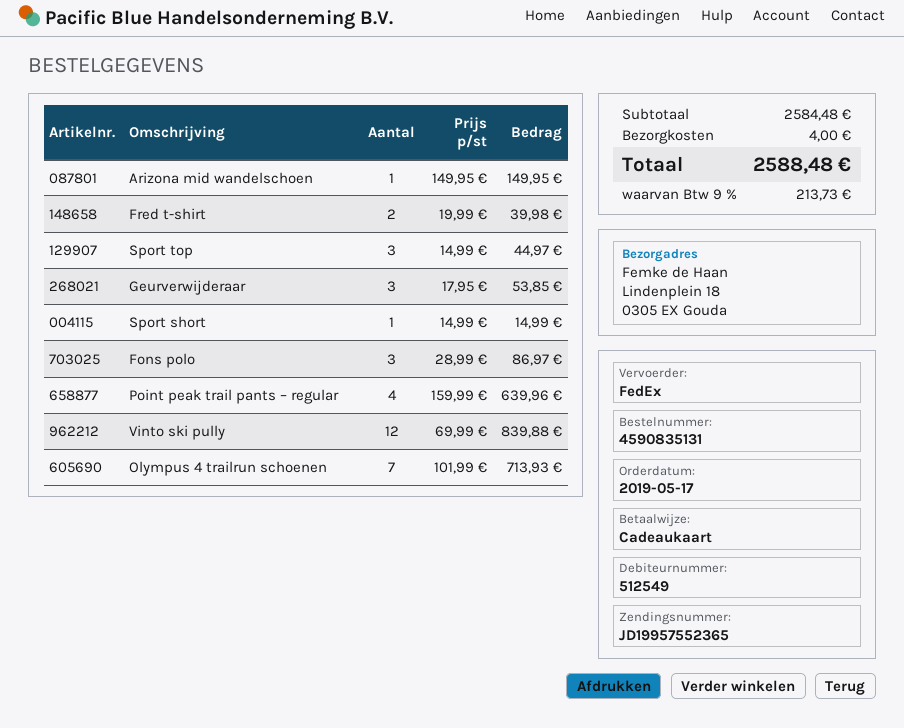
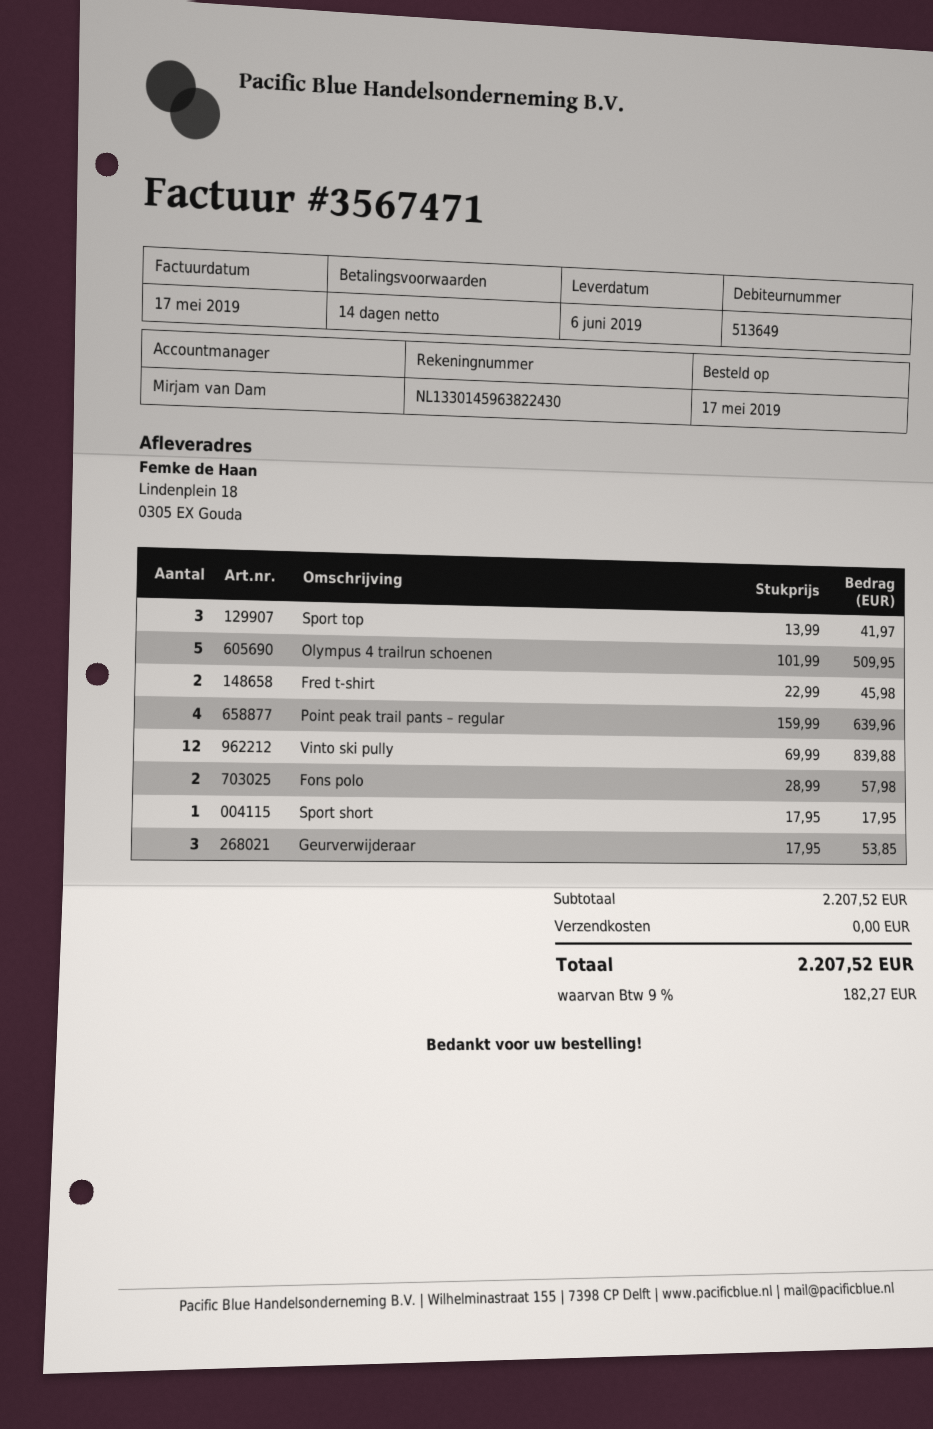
customer number: 512549 -> 513649
Arizona mid wandelschoen: 1 x 149.95 = 149.95 -> none
Fred t-shirt: 2 x 19.99 = 39.98 -> 2 x 22.99 = 45.98
Sport top: 3 x 14.99 = 44.97 -> 3 x 13.99 = 41.97
Sport short: 1 x 14.99 = 14.99 -> 1 x 17.95 = 17.95
Fons polo: 3 x 28.99 = 86.97 -> 2 x 28.99 = 57.98
Olympus 4 trailrun schoenen: 7 x 101.99 = 713.93 -> 5 x 101.99 = 509.95
subtotal: 2584.48 -> 2207.52
shipping: 4.00 -> 0.00
tax: 9% = 213.73 -> 9% = 182.27
total: 2588.48 -> 2207.52

